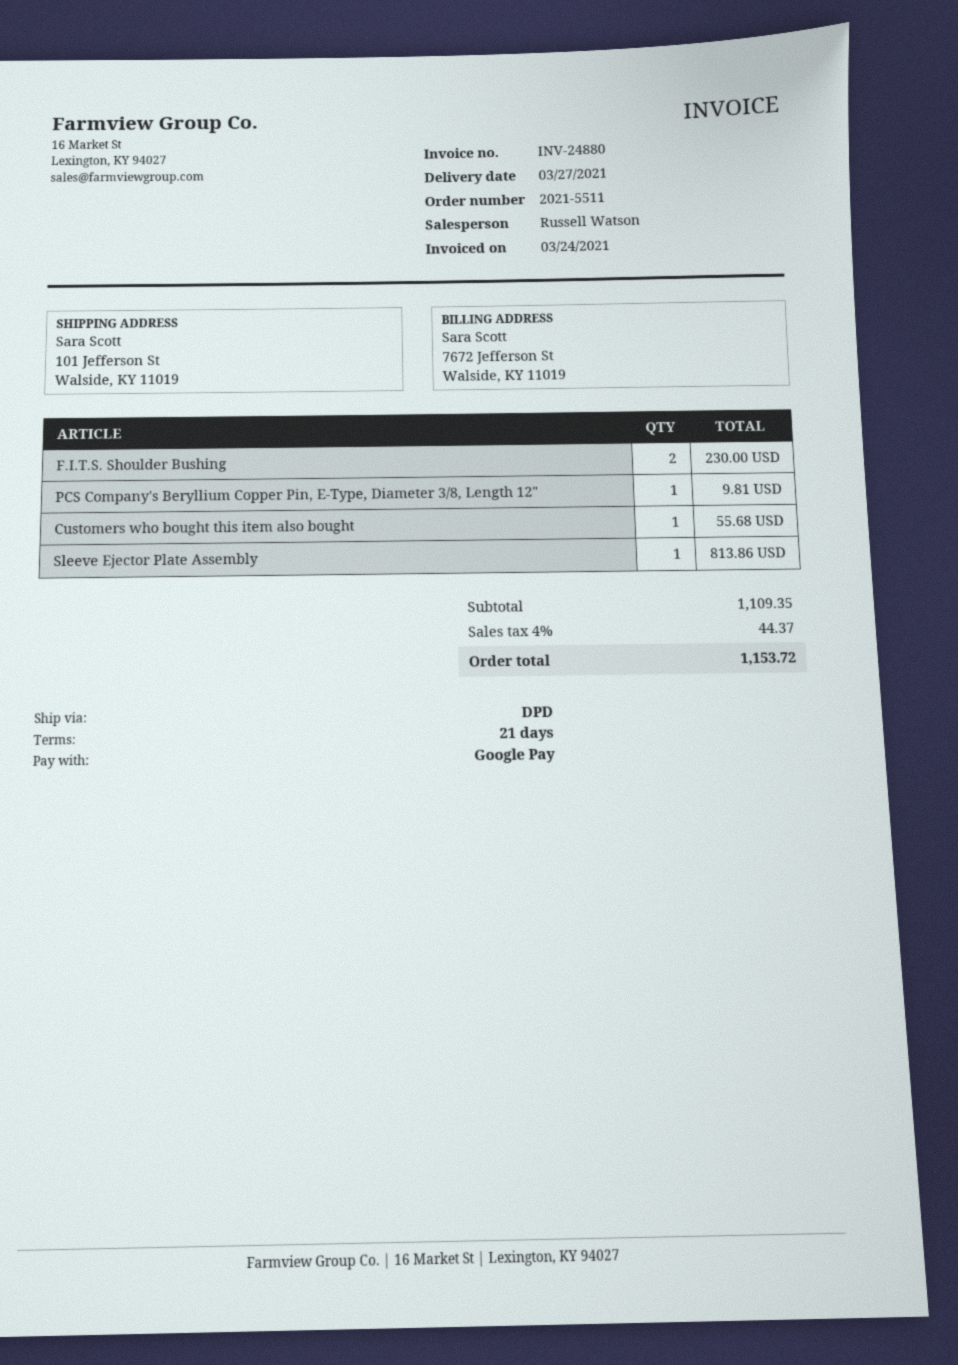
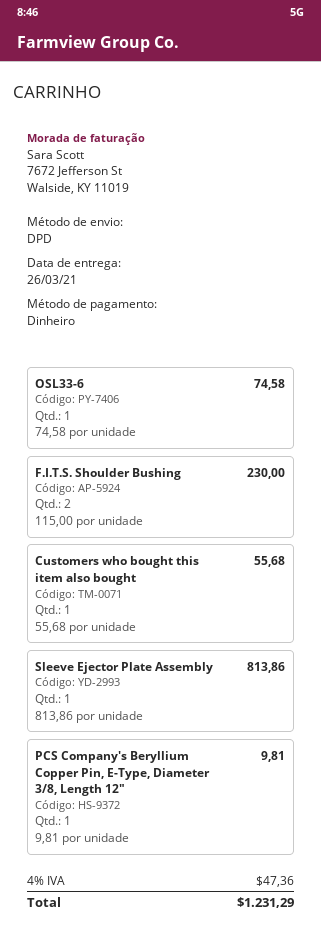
delivery date: 2021-03-27 -> 2021-03-26
payment method: Google Pay -> cash
OSL33-6: none -> 1 for 74.58
tax: 4% = 44.37 -> 4% = 47.36
total: 1153.72 -> 1231.29

